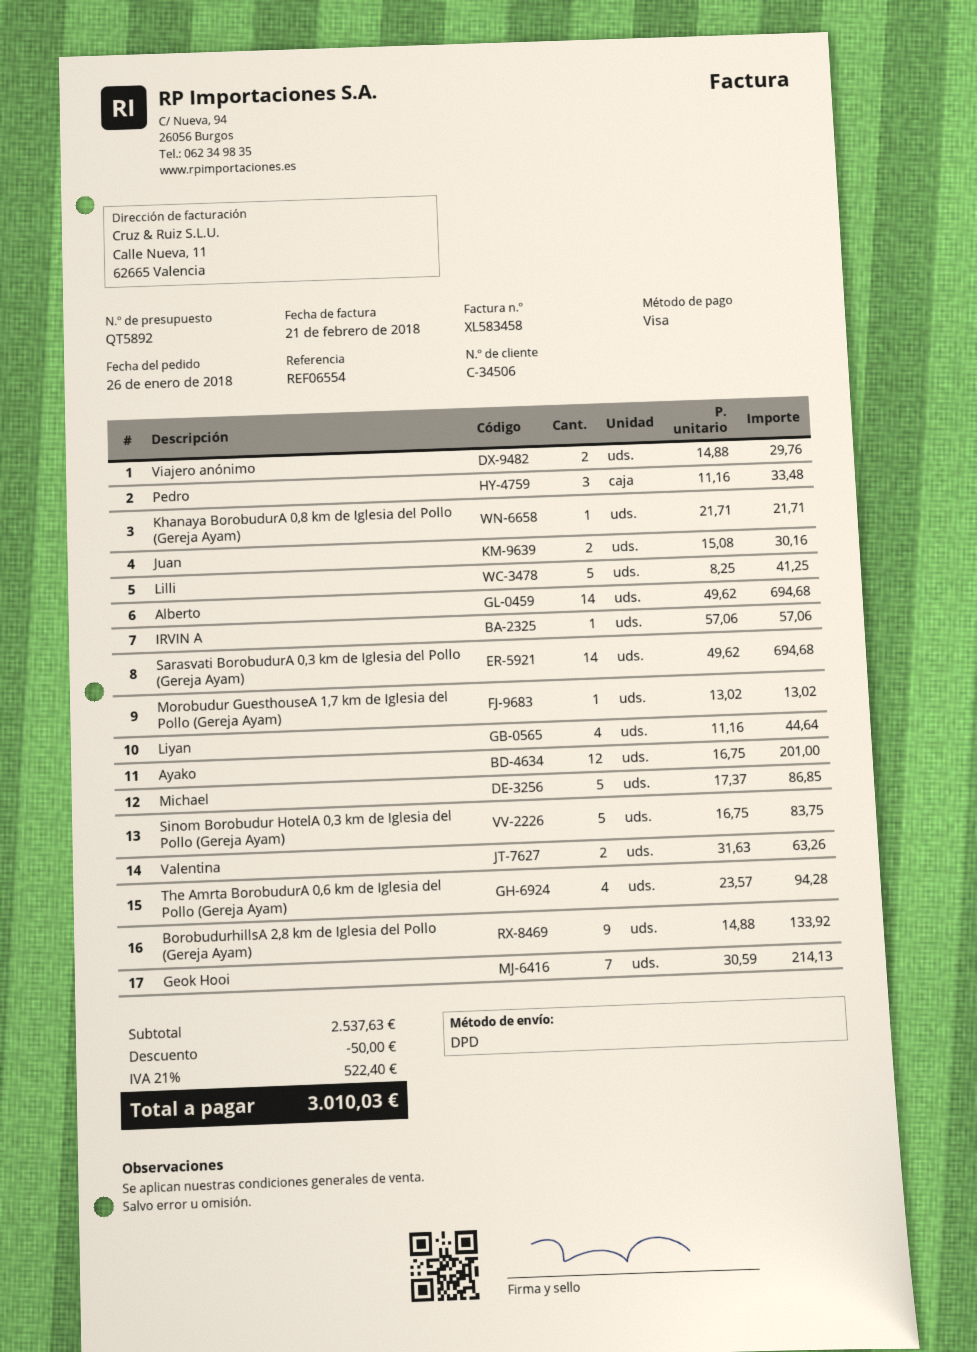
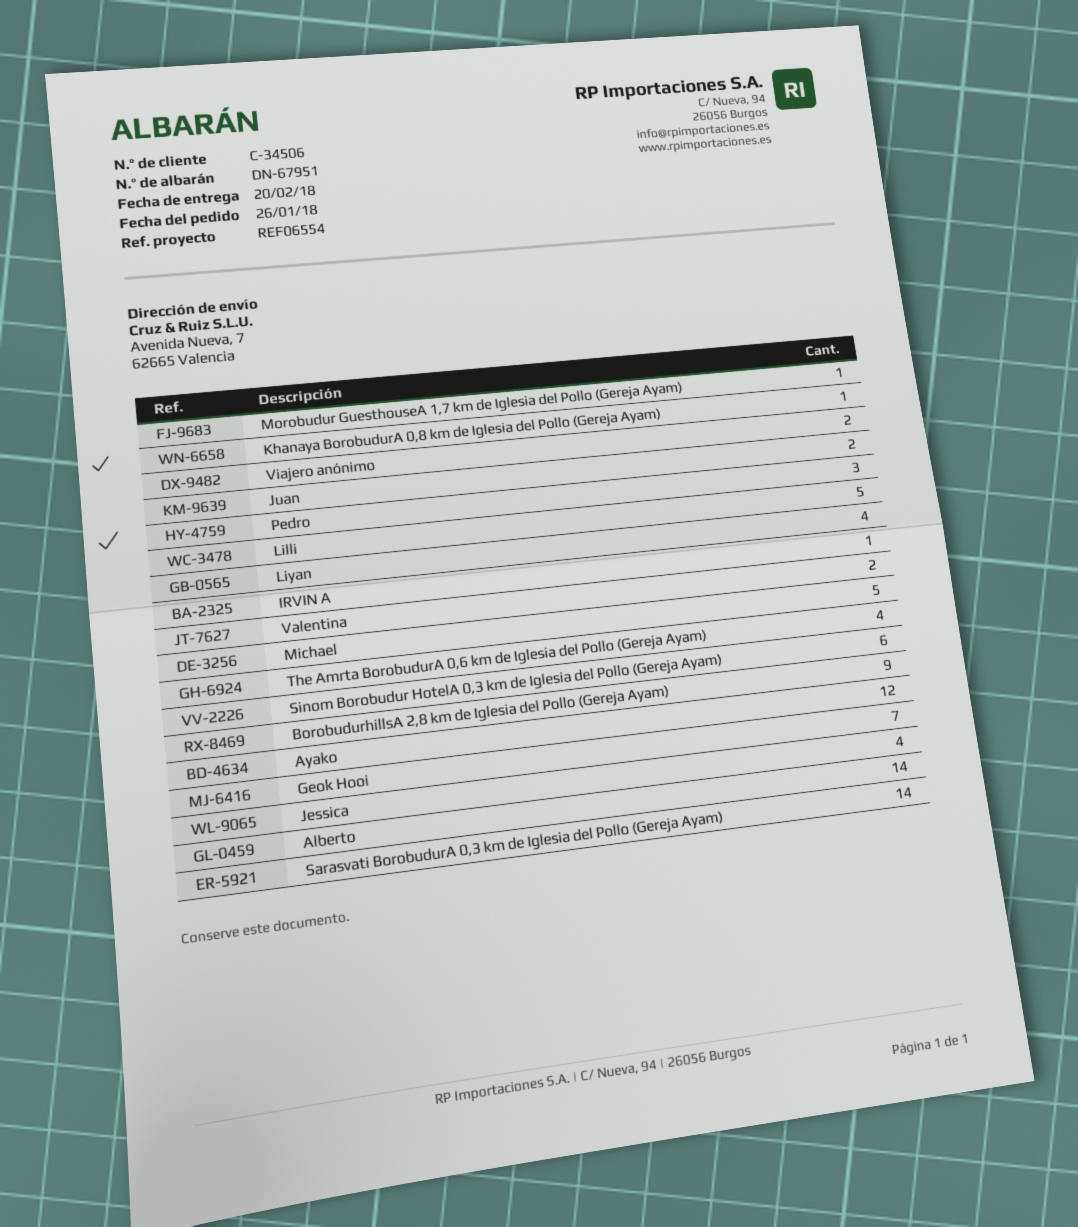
Sinom Borobudur HotelA 0,3 km de Iglesia del Pollo (Gereja Ayam): 5 -> 6
Jessica: none -> 4

